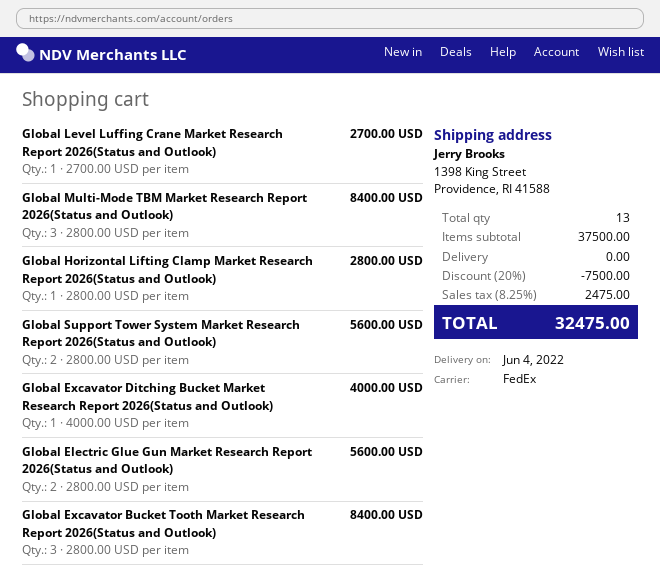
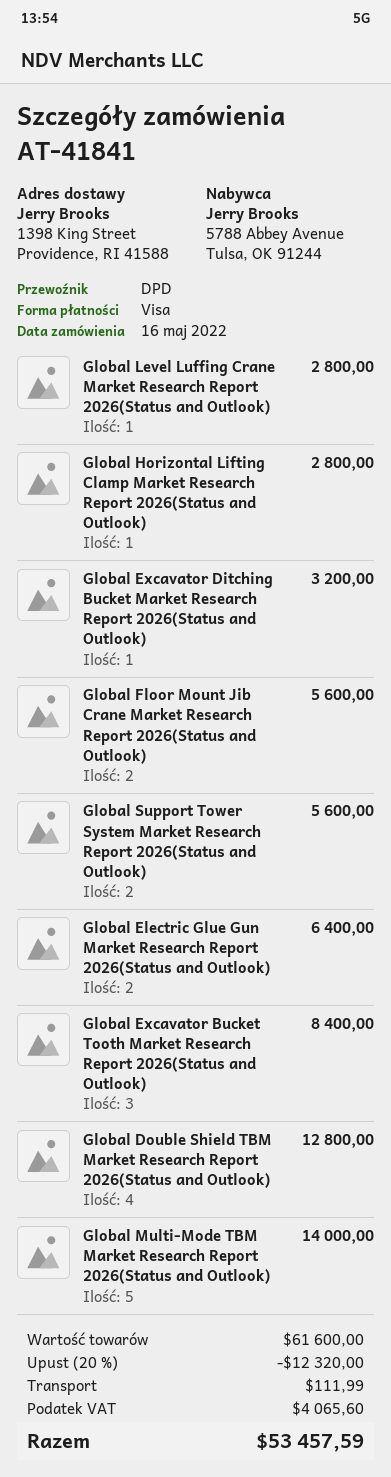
shipping method: FedEx -> DPD
Global Level Luffing Crane Market Research Report 2026(Status and Outlook): 1 for 2700.00 -> 1 for 2800.00
Global Multi-Mode TBM Market Research Report 2026(Status and Outlook): 3 for 8400.00 -> 5 for 14000.00
Global Excavator Ditching Bucket Market Research Report 2026(Status and Outlook): 1 for 4000.00 -> 1 for 3200.00
Global Electric Glue Gun Market Research Report 2026(Status and Outlook): 2 for 5600.00 -> 2 for 6400.00
Global Floor Mount Jib Crane Market Research Report 2026(Status and Outlook): none -> 2 for 5600.00
Global Double Shield TBM Market Research Report 2026(Status and Outlook): none -> 4 for 12800.00
subtotal: 37500.00 -> 61600.00
discount: 20% = 7500.00 -> 20% = 12320.00
shipping: 0.00 -> 111.99
tax: 2475.00 -> 4065.60
total: 32475.00 -> 53457.59

